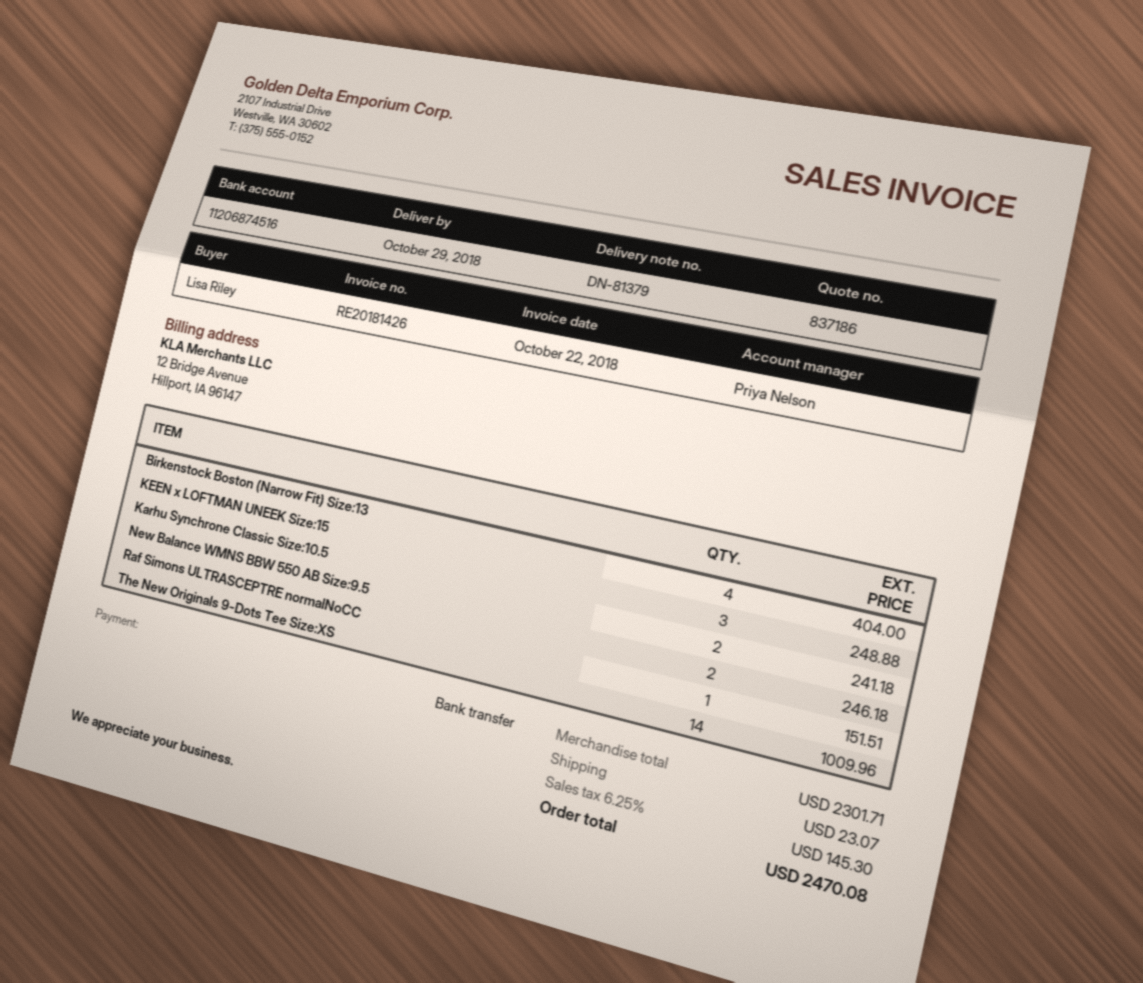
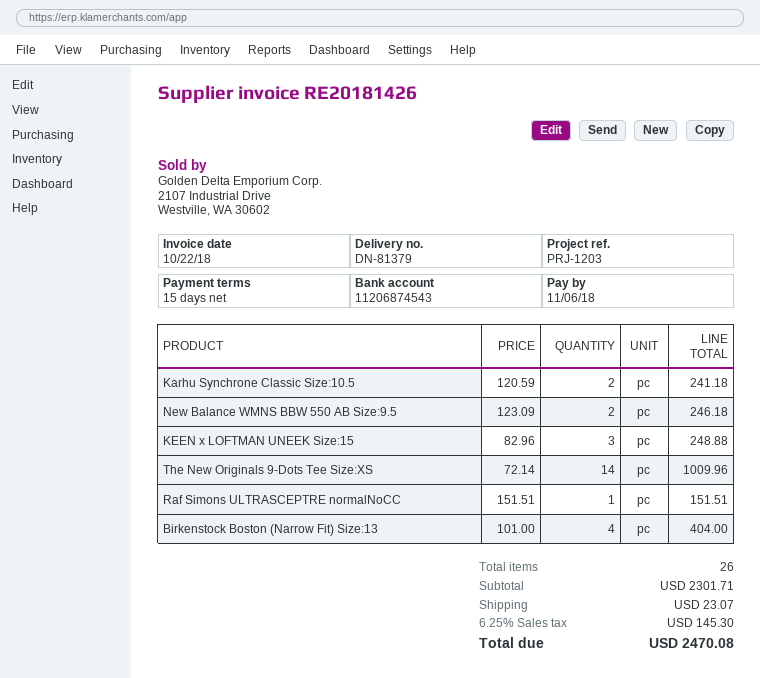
bank account: 11206874516 -> 11206874543

